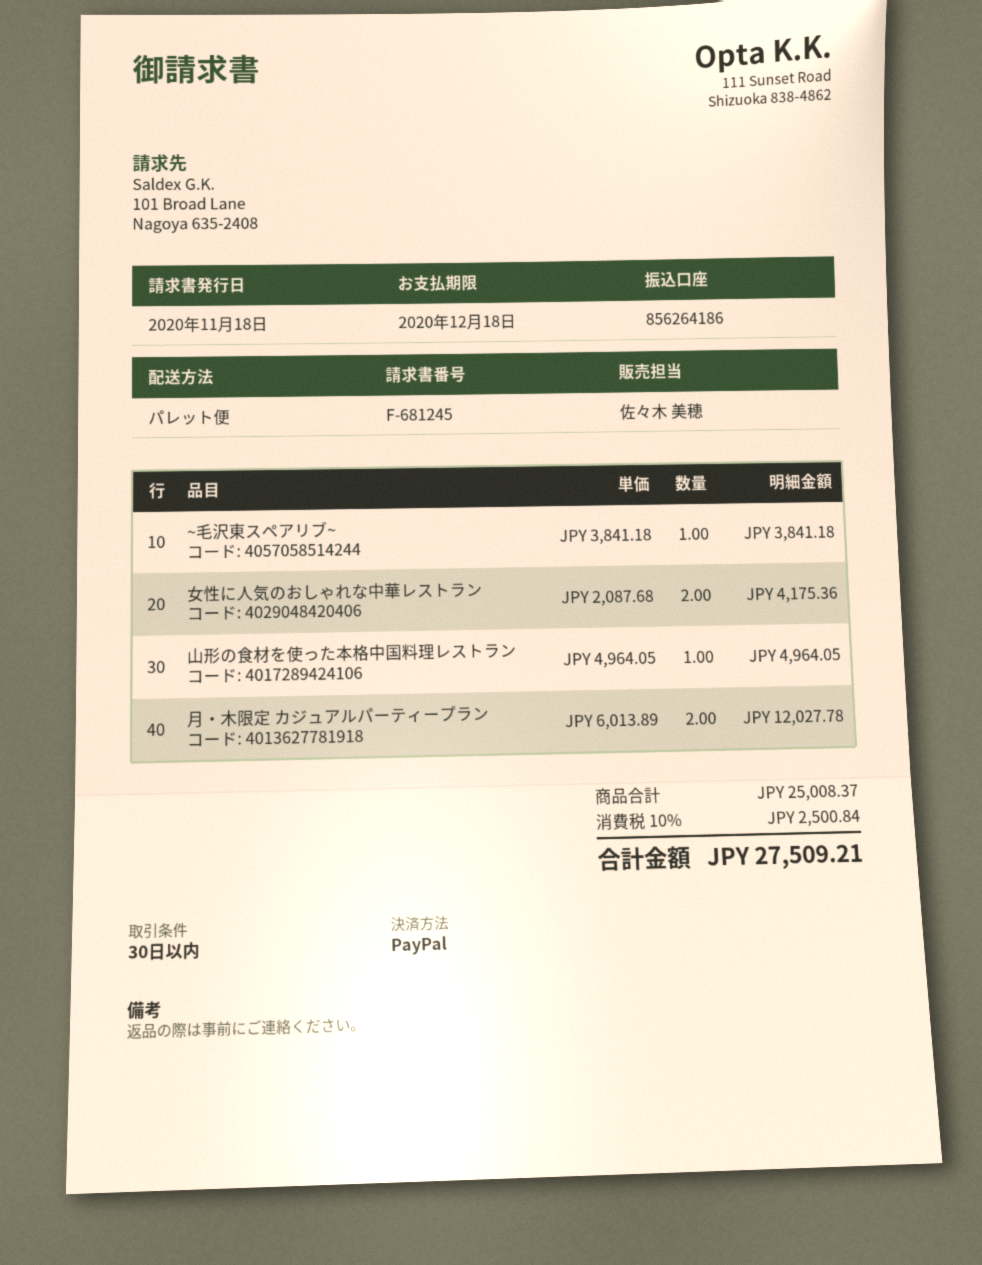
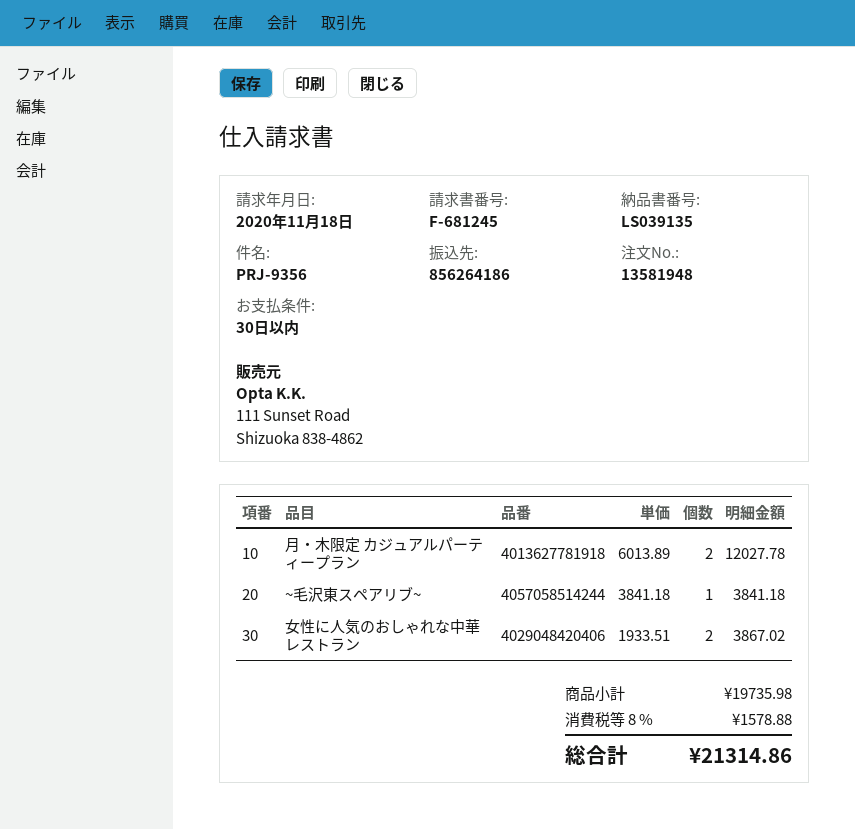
女性に人気のおしゃれな中華レストラン: 2 x 2087.68 = 4175.36 -> 2 x 1933.51 = 3867.02
山形の食材を使った本格中国料理レストラン: 1 x 4964.05 = 4964.05 -> none
subtotal: 25008.37 -> 19735.98
tax: 10% = 2500.84 -> 8% = 1578.88
total: 27509.21 -> 21314.86

